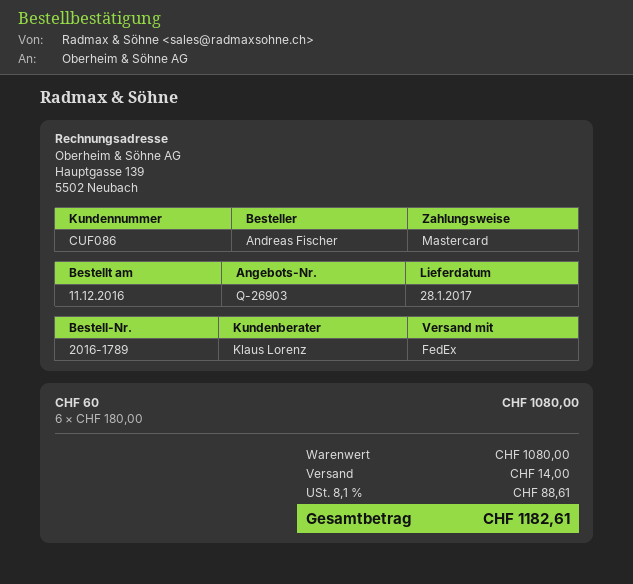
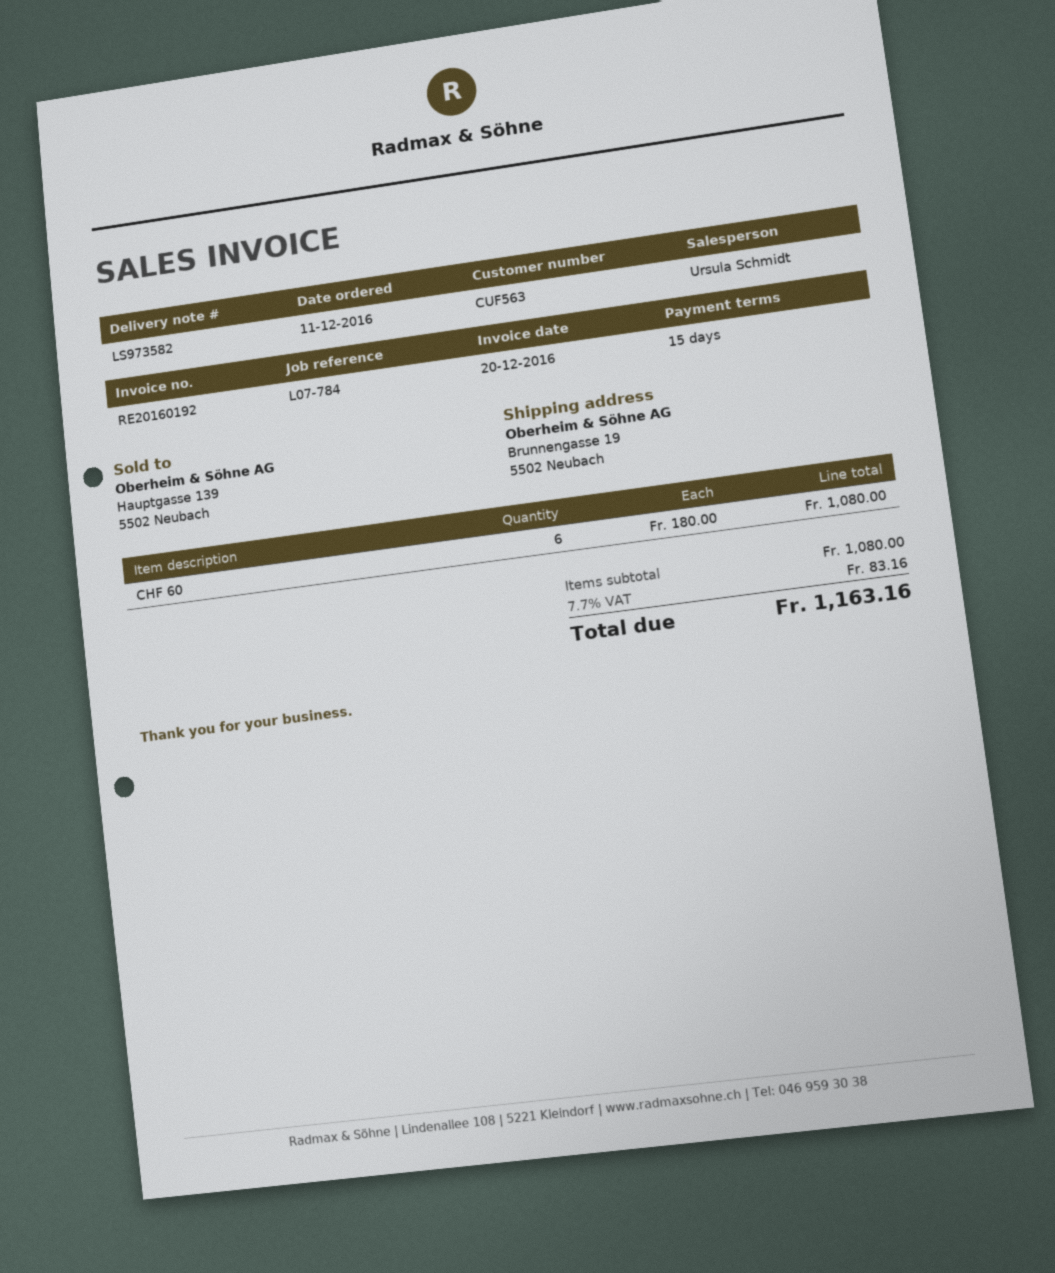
customer number: CUF086 -> CUF563
sales rep: Klaus Lorenz -> Ursula Schmidt
shipping: 14.00 -> none
tax: 8.1% = 88.61 -> 7.7% = 83.16
total: 1182.61 -> 1163.16

